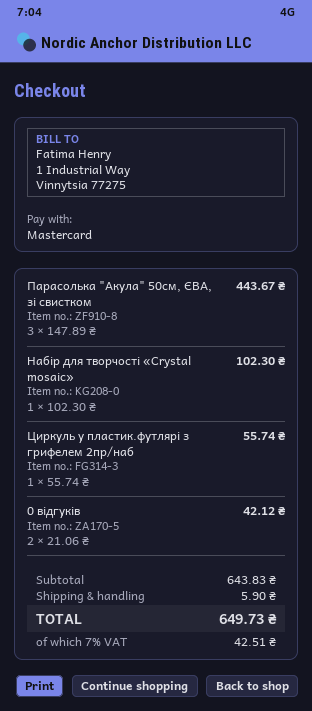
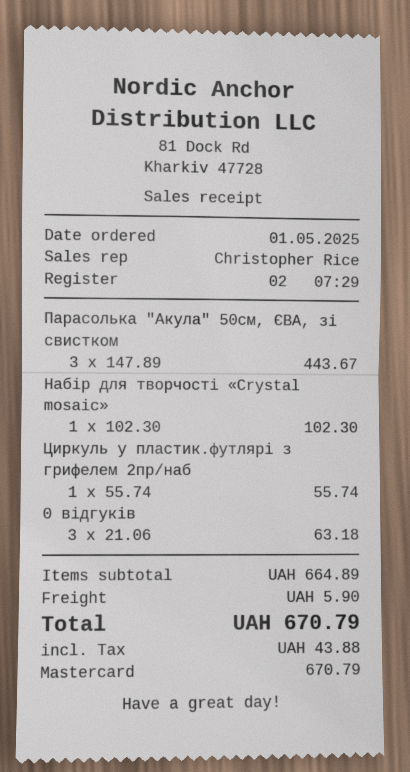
0 відгуків: 2 x 21.06 = 42.12 -> 3 x 21.06 = 63.18
subtotal: 643.83 -> 664.89
tax: 42.51 -> 43.88
total: 649.73 -> 670.79

